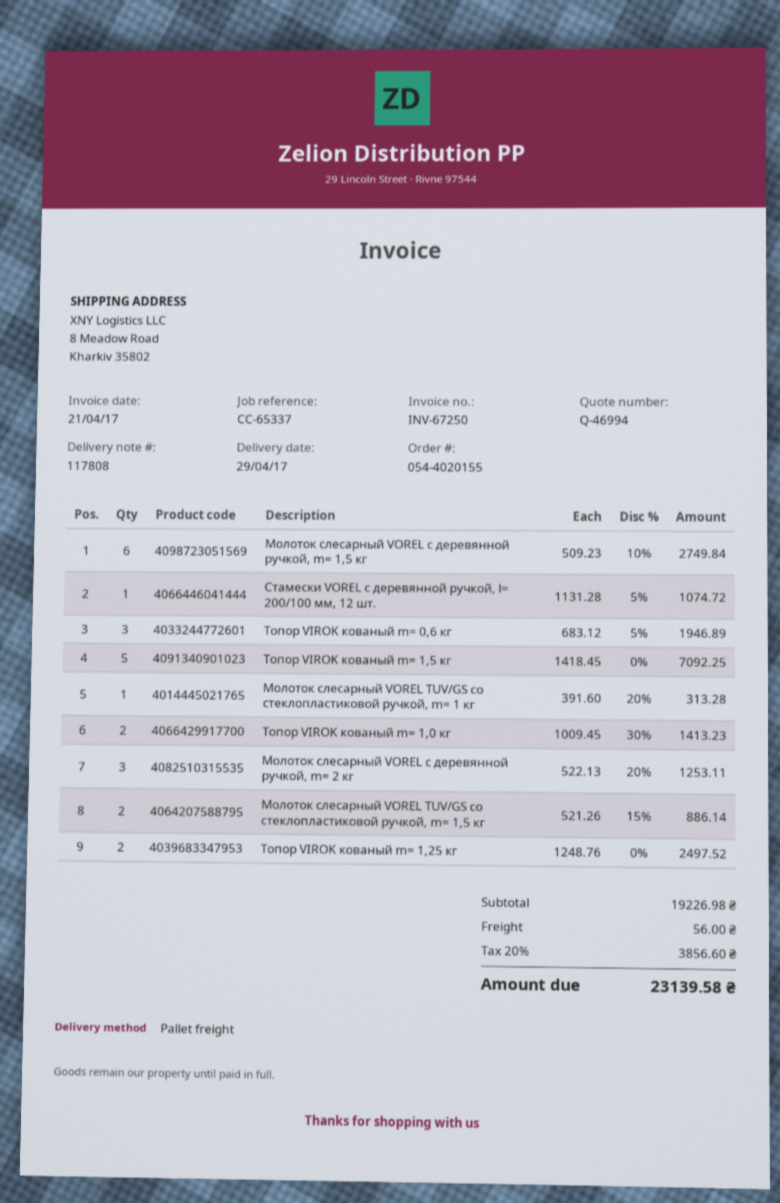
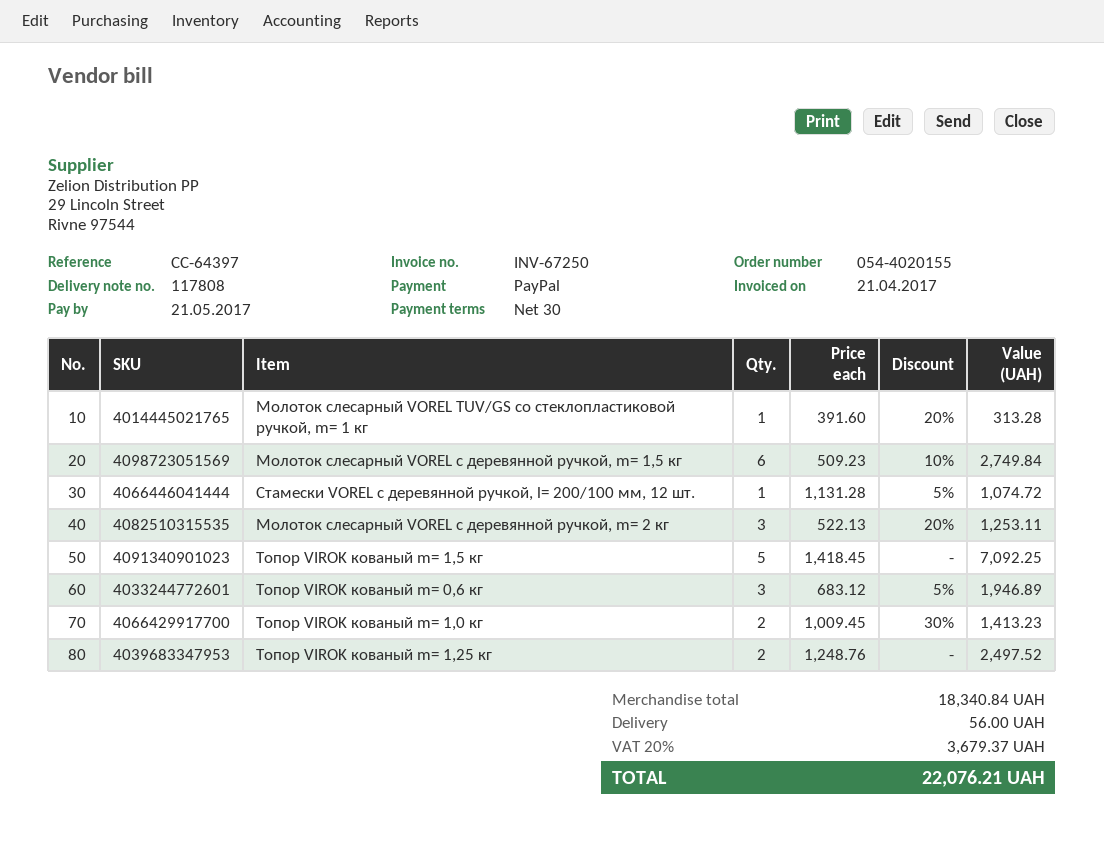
reference: CC-65337 -> CC-64397
Молоток слесарный VOREL TUV/GS со стеклопластиковой ручкой, m= 1,5 кг: 2 x 521.26 - 15% = 886.14 -> none
subtotal: 19226.98 -> 18340.84
tax: 20% = 3856.60 -> 20% = 3679.37
total: 23139.58 -> 22076.21

